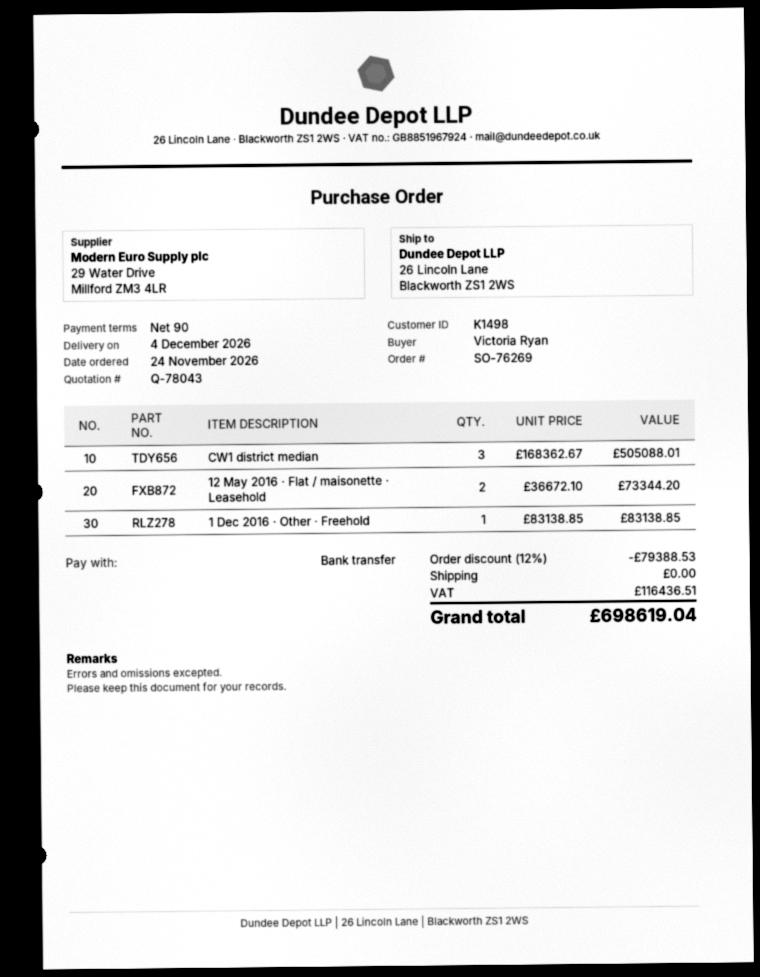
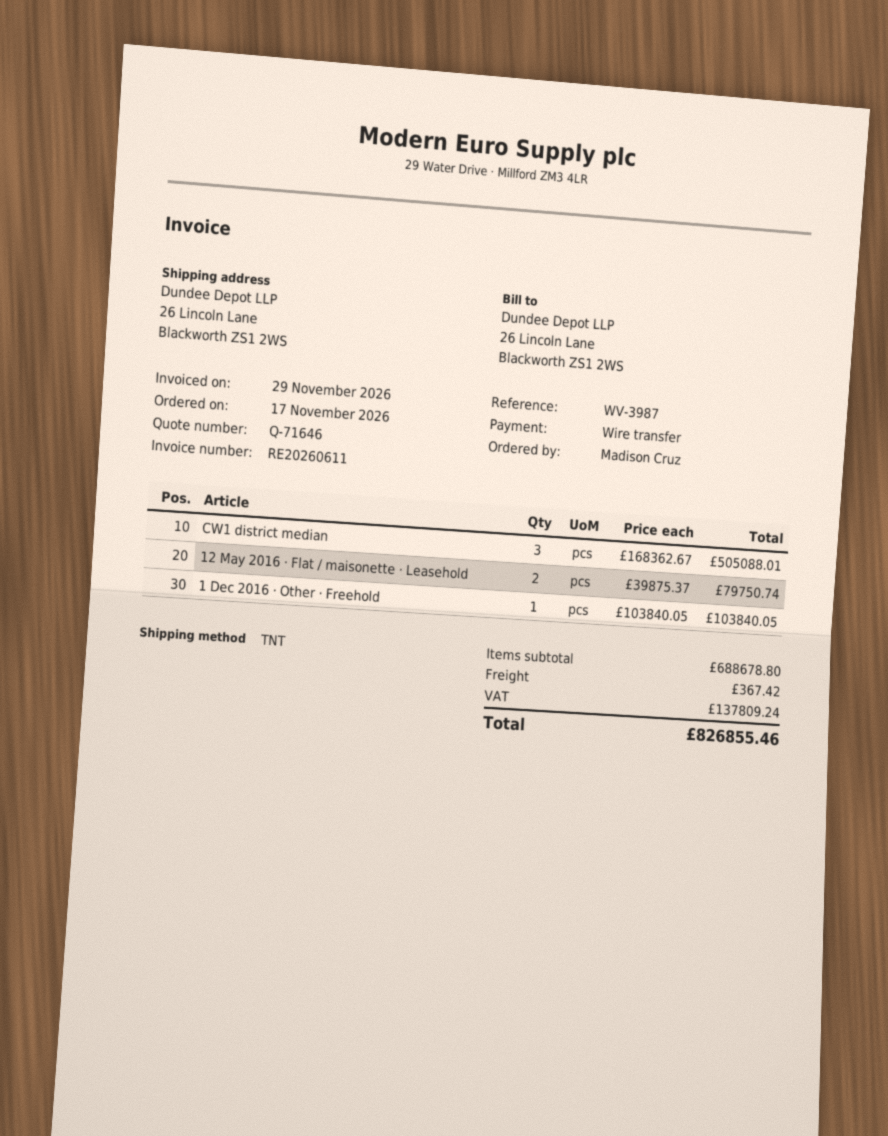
quote number: Q-78043 -> Q-71646
order date: 2026-11-24 -> 2026-11-17
ordered by: Victoria Ryan -> Madison Cruz
12 May 2016 · Flat / maisonette · Leasehold: 2 x 36672.10 = 73344.20 -> 2 x 39875.37 = 79750.74
1 Dec 2016 · Other · Freehold: 1 x 83138.85 = 83138.85 -> 1 x 103840.05 = 103840.05
discount: 12% = 79388.53 -> none
shipping: 0.00 -> 367.42
tax: 116436.51 -> 137809.24
total: 698619.04 -> 826855.46

